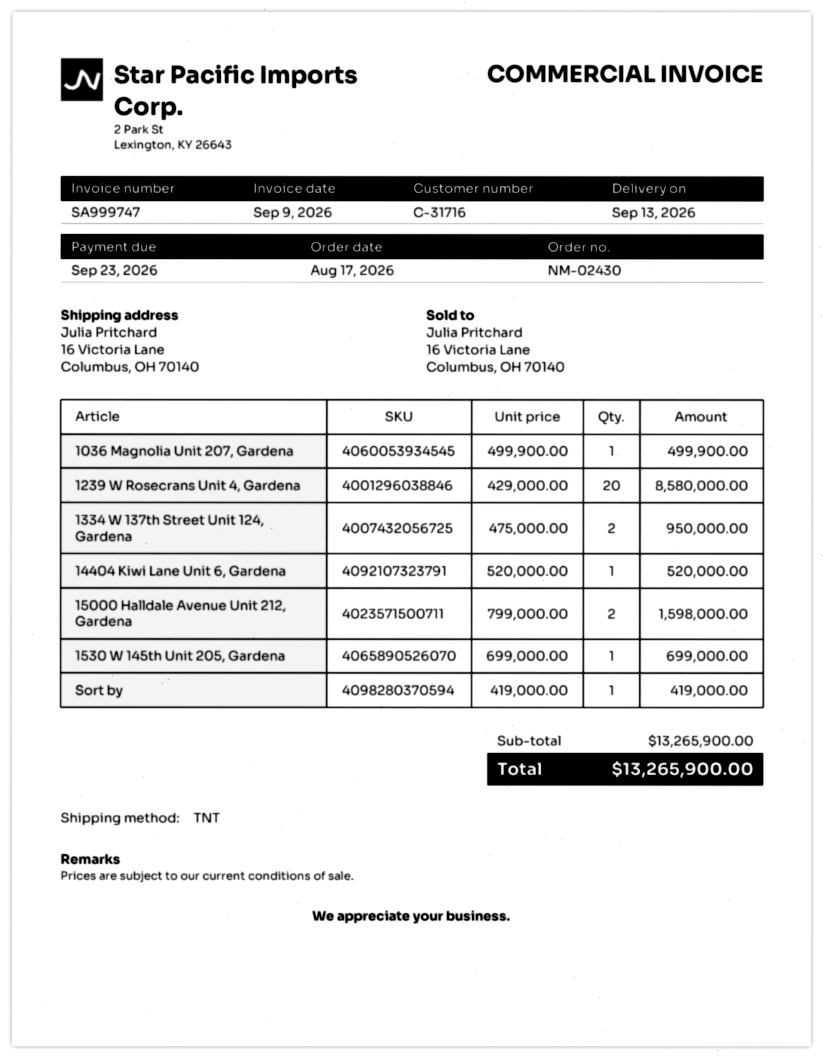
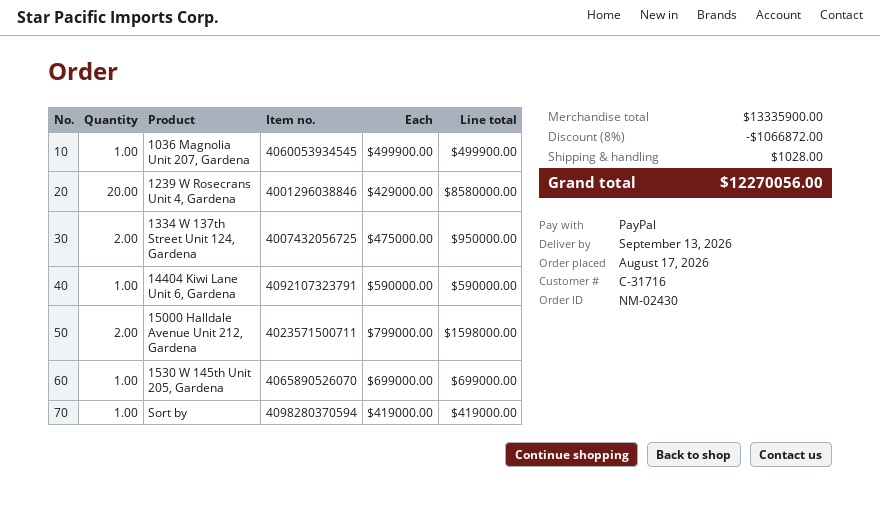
14404 Kiwi Lane Unit 6, Gardena: 1 x 520000.00 = 520000.00 -> 1 x 590000.00 = 590000.00
subtotal: 13265900.00 -> 13335900.00
discount: none -> 8% = 1066872.00
shipping: none -> 1028.00
total: 13265900.00 -> 12270056.00

